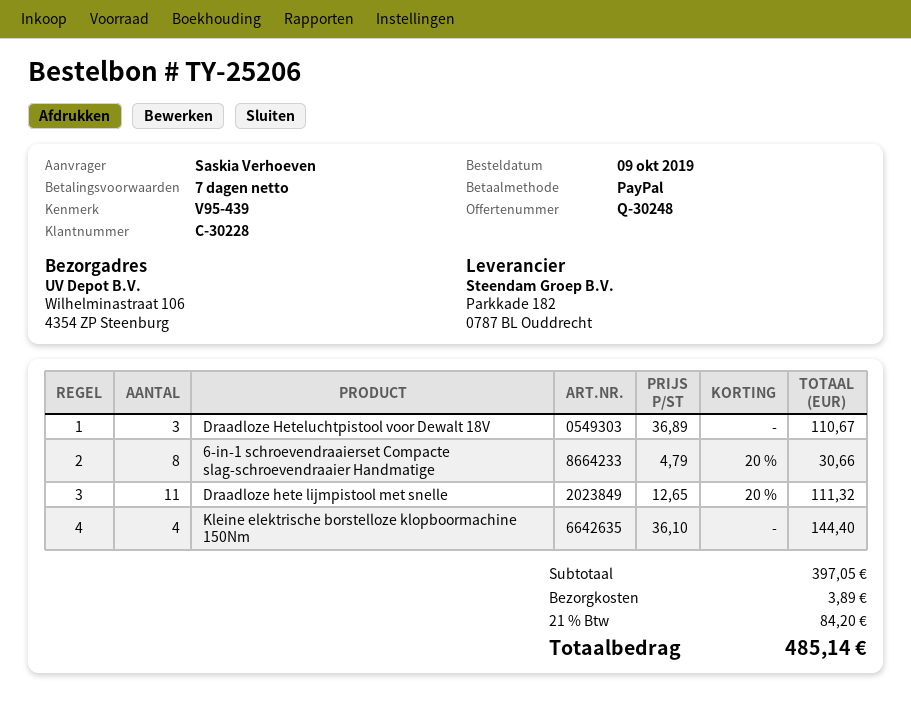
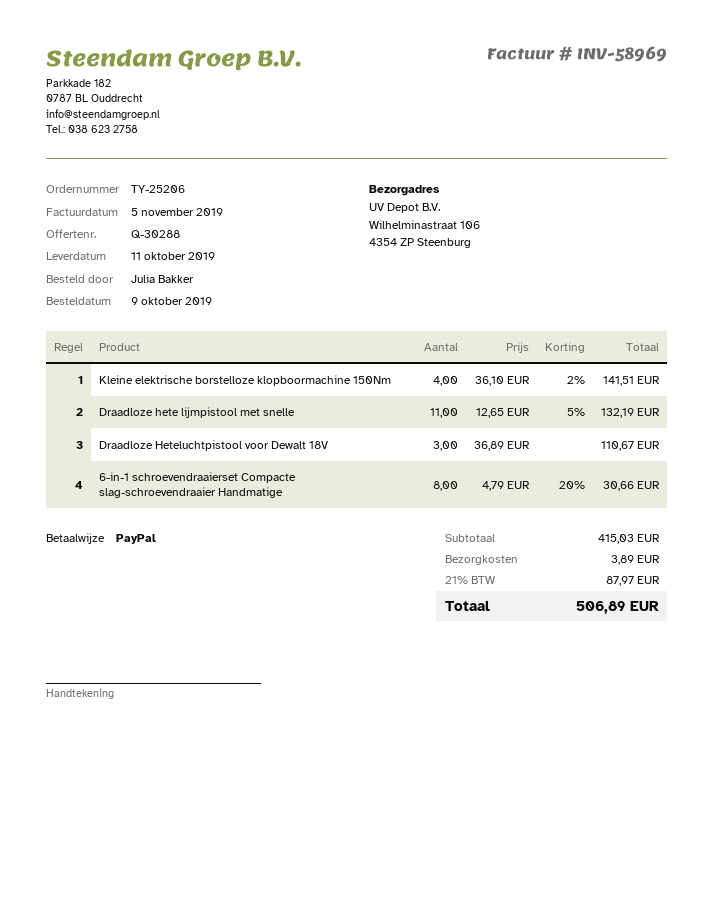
quote number: Q-30248 -> Q-30288
ordered by: Saskia Verhoeven -> Julia Bakker
Draadloze hete lijmpistool met snelle: 11 x 12.65 - 20% = 111.32 -> 11 x 12.65 - 5% = 132.19
Kleine elektrische borstelloze klopboormachine 150Nm: 4 x 36.10 = 144.40 -> 4 x 36.10 - 2% = 141.51
subtotal: 397.05 -> 415.03
tax: 21% = 84.20 -> 21% = 87.97
total: 485.14 -> 506.89

